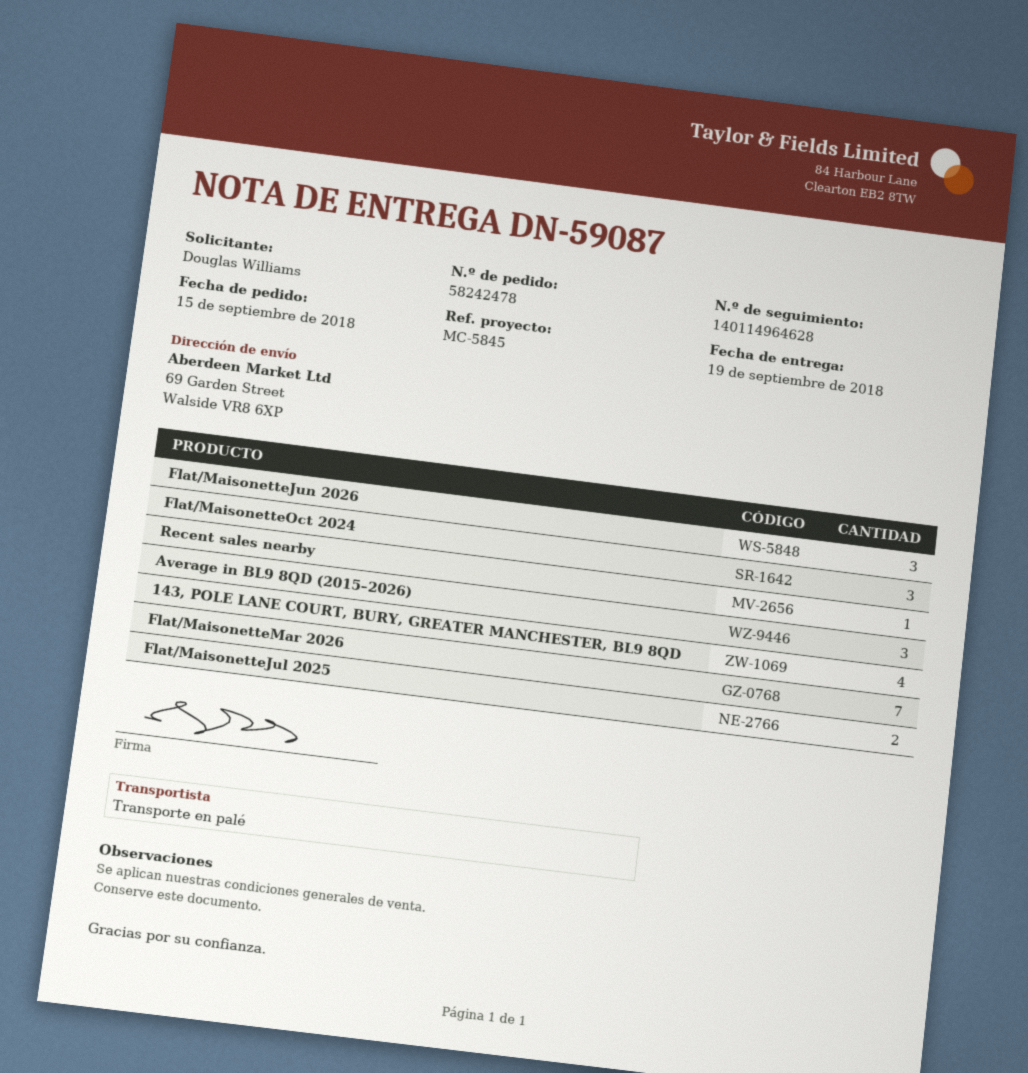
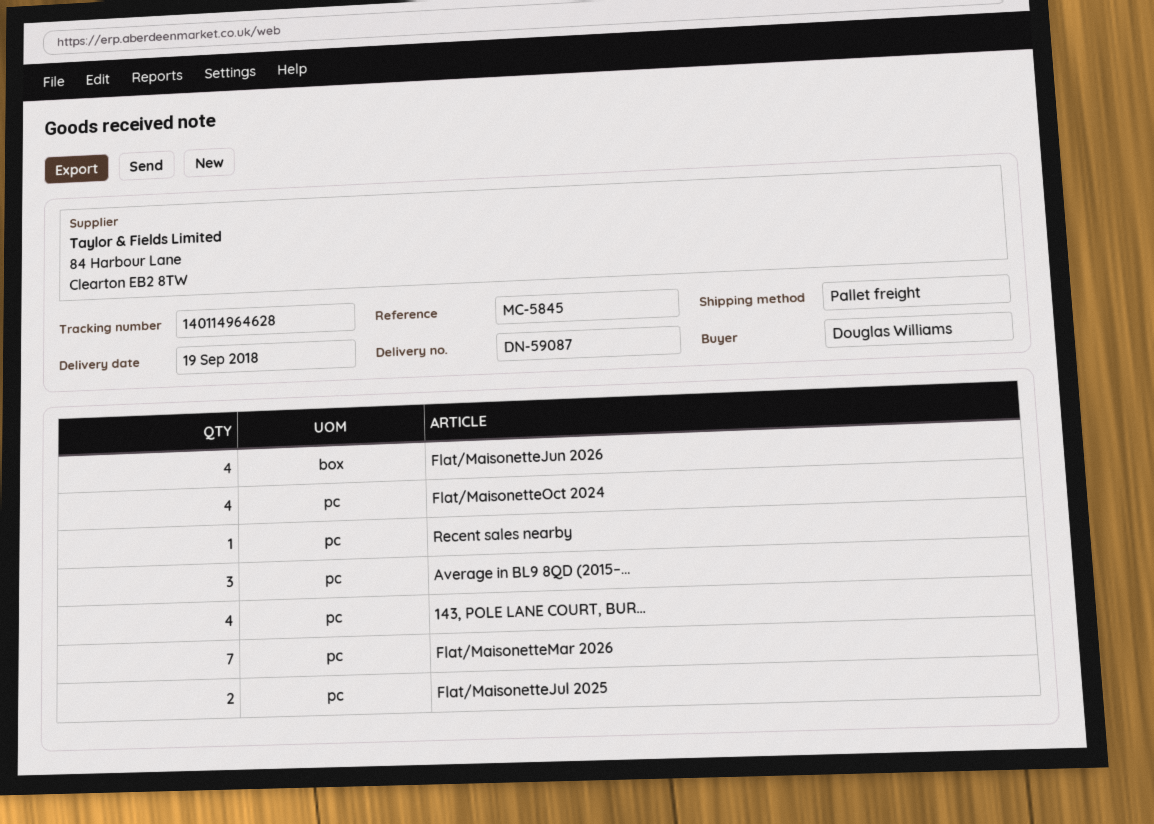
Flat/MaisonetteJun 2026: 3 -> 4
Flat/MaisonetteOct 2024: 3 -> 4

